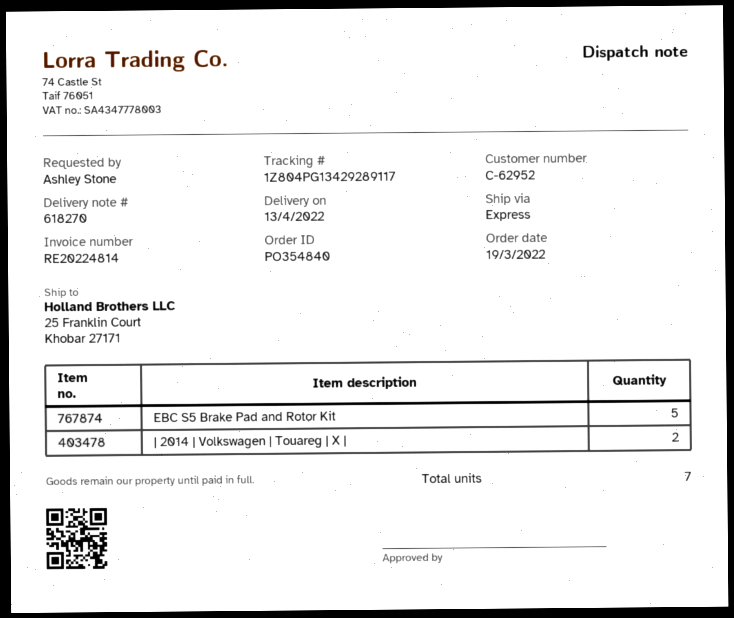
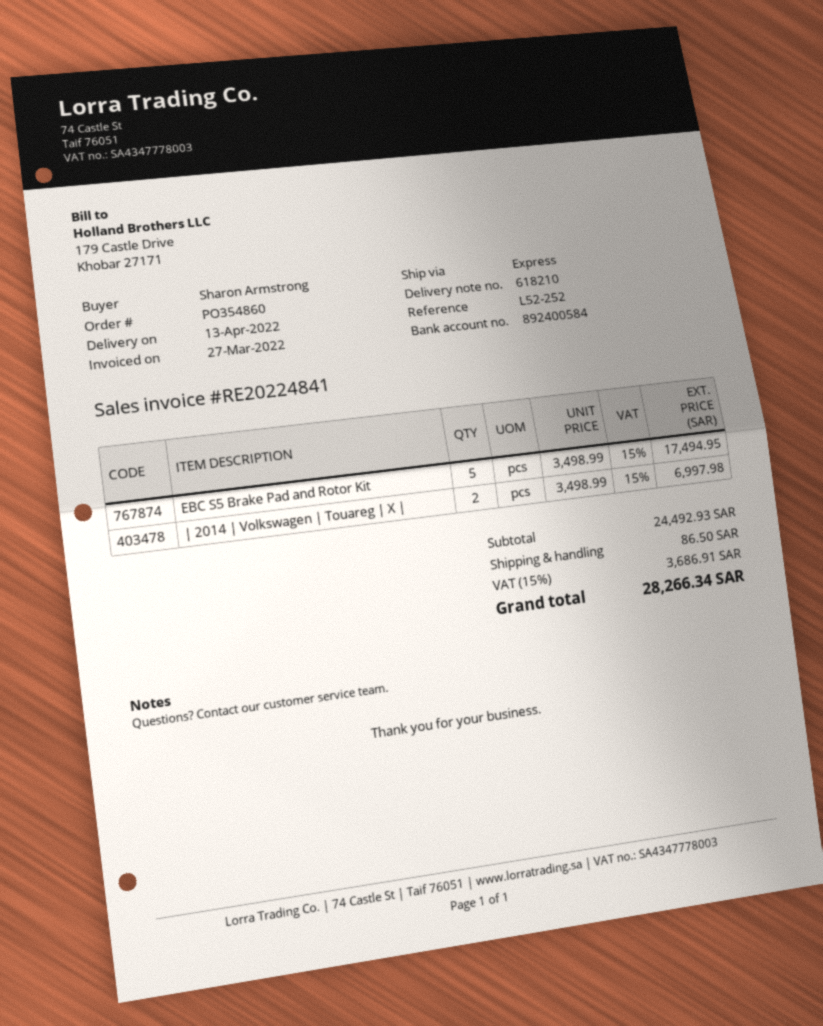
order number: PO354840 -> PO354860
delivery note number: 618270 -> 618210
invoice number: RE20224814 -> RE20224841
ordered by: Ashley Stone -> Sharon Armstrong

